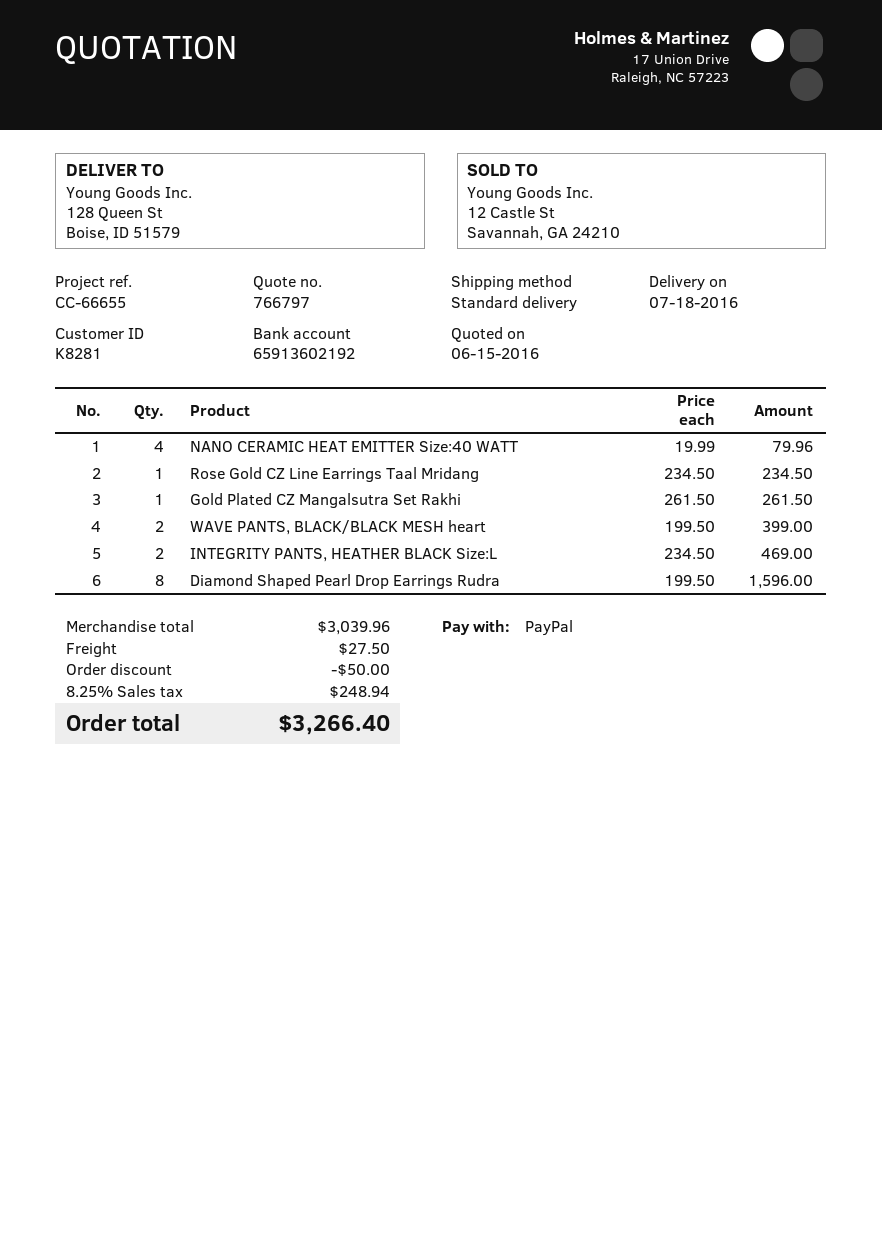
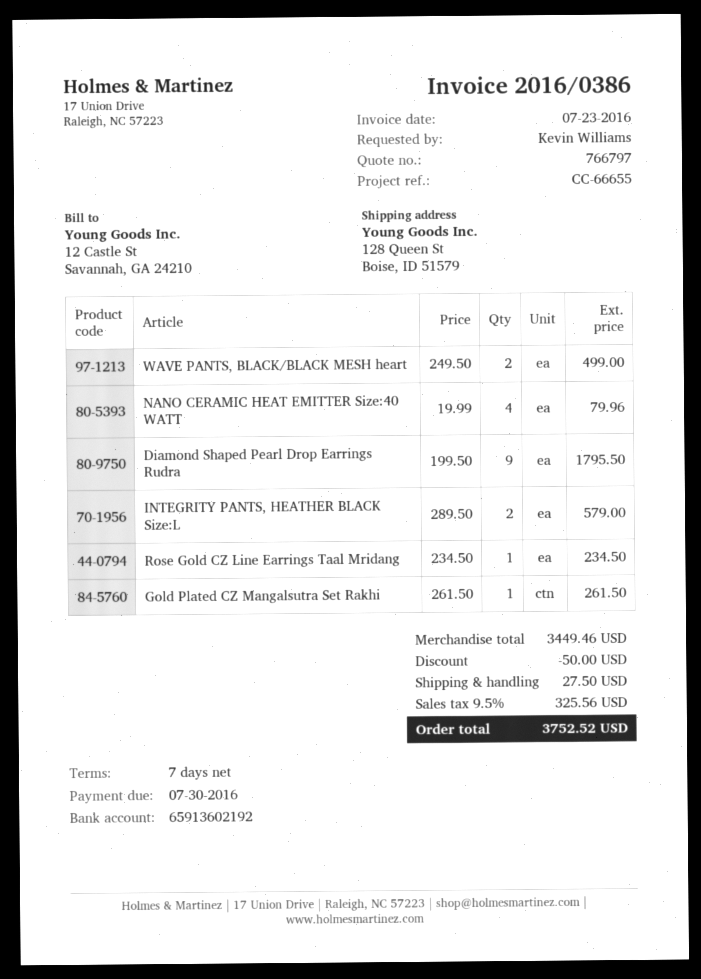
WAVE PANTS, BLACK/BLACK MESH heart: 2 x 199.50 = 399.00 -> 2 x 249.50 = 499.00
INTEGRITY PANTS, HEATHER BLACK Size:L: 2 x 234.50 = 469.00 -> 2 x 289.50 = 579.00
Diamond Shaped Pearl Drop Earrings Rudra: 8 x 199.50 = 1596.00 -> 9 x 199.50 = 1795.50
subtotal: 3039.96 -> 3449.46
tax: 8.25% = 248.94 -> 9.5% = 325.56
total: 3266.40 -> 3752.52

